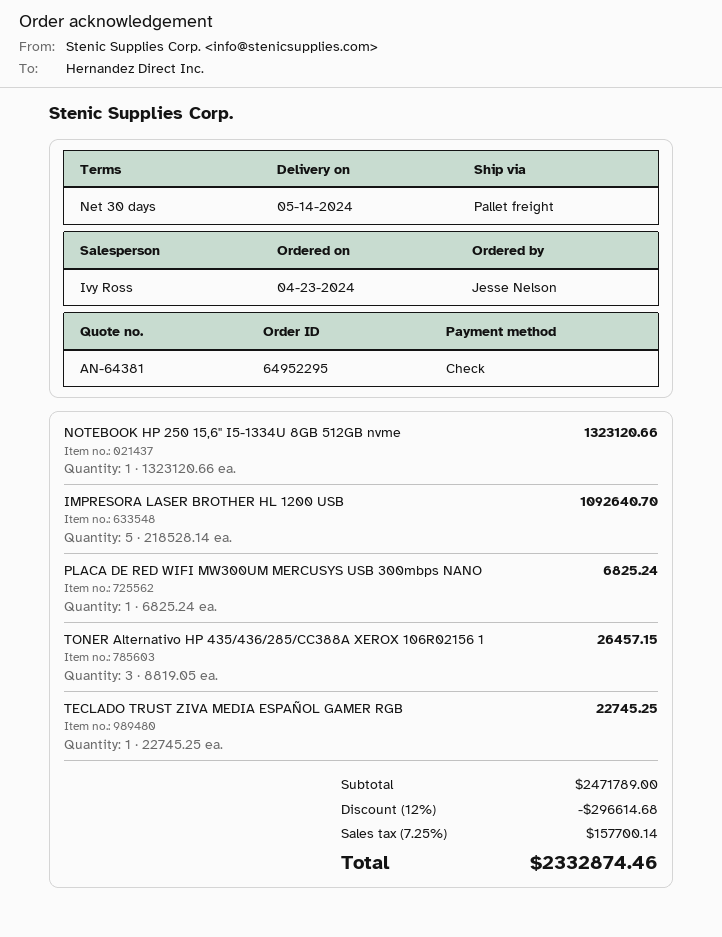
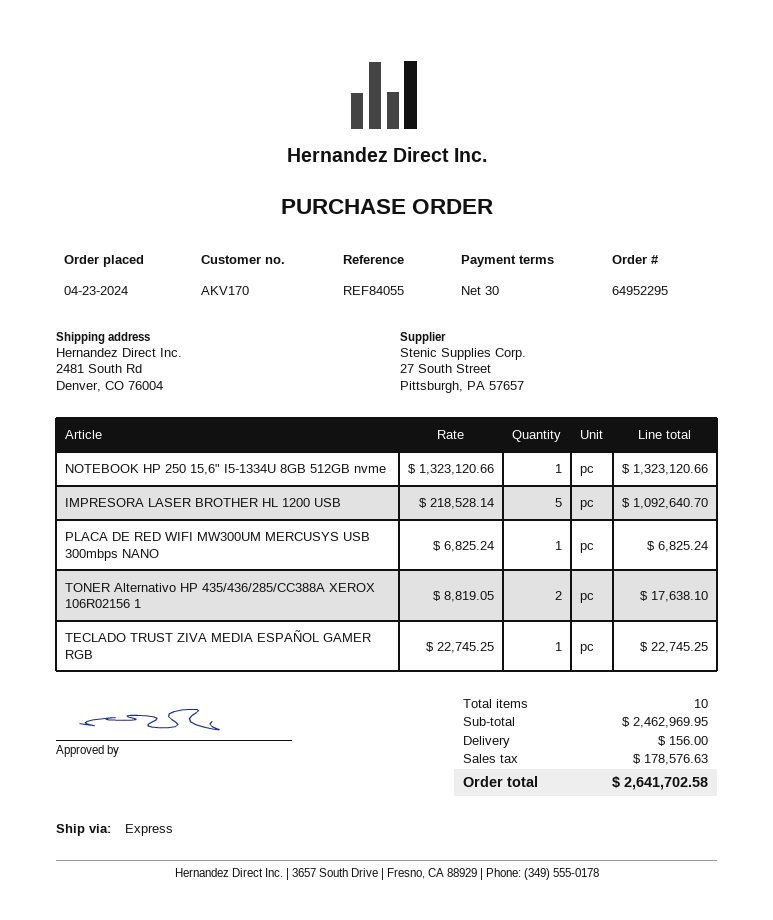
shipping method: pallet freight -> express
TONER Alternativo HP 435/436/285/CC388A XEROX 106R02156 1: 3 x 8819.05 = 26457.15 -> 2 x 8819.05 = 17638.10
subtotal: 2471789.00 -> 2462969.95
discount: 12% = 296614.68 -> none
shipping: none -> 156.00
tax: 157700.14 -> 178576.63
total: 2332874.46 -> 2641702.58

